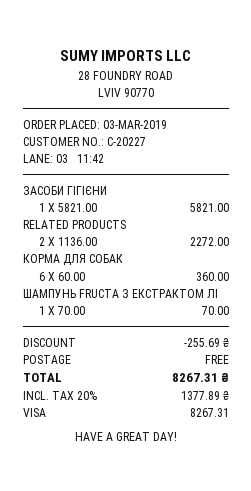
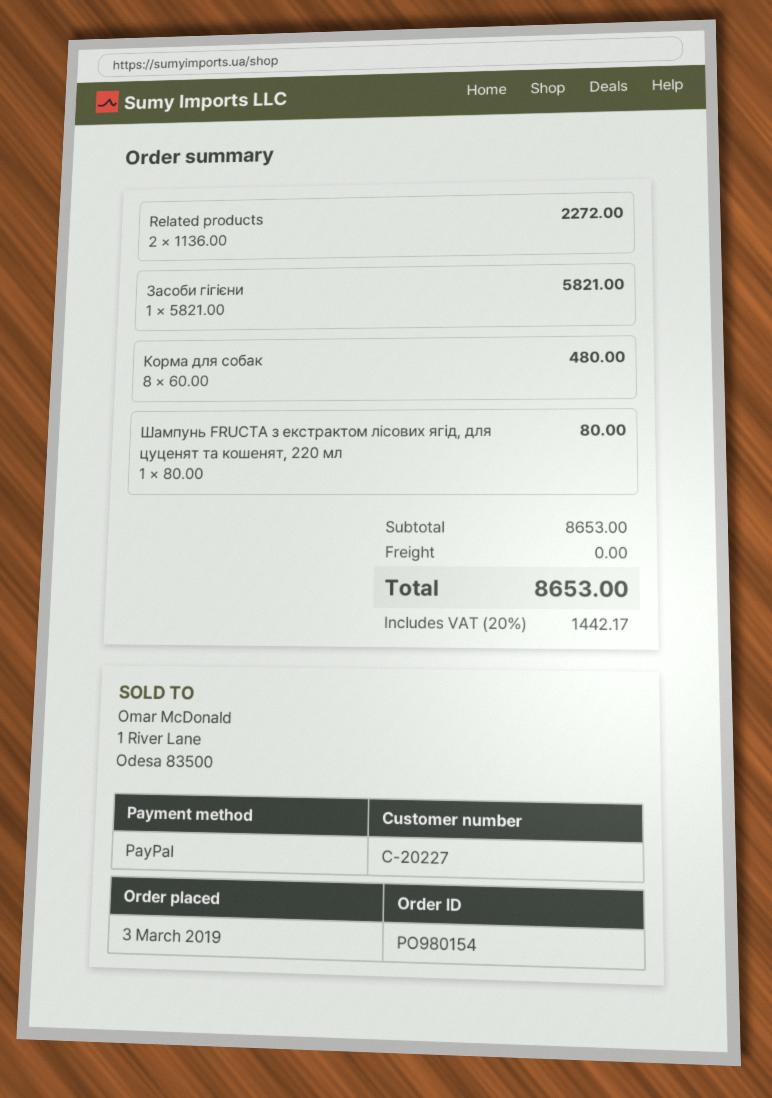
payment method: Visa -> PayPal
КОРМА ДЛЯ СОБАК: 6 x 60.00 = 360.00 -> 8 x 60.00 = 480.00
ШАМПУНЬ FRUCTA З ЕКСТРАКТОМ ЛІ: 1 x 70.00 = 70.00 -> 1 x 80.00 = 80.00
discount: 255.69 -> none
tax: 20% = 1377.89 -> 20% = 1442.17
total: 8267.31 -> 8653.00

